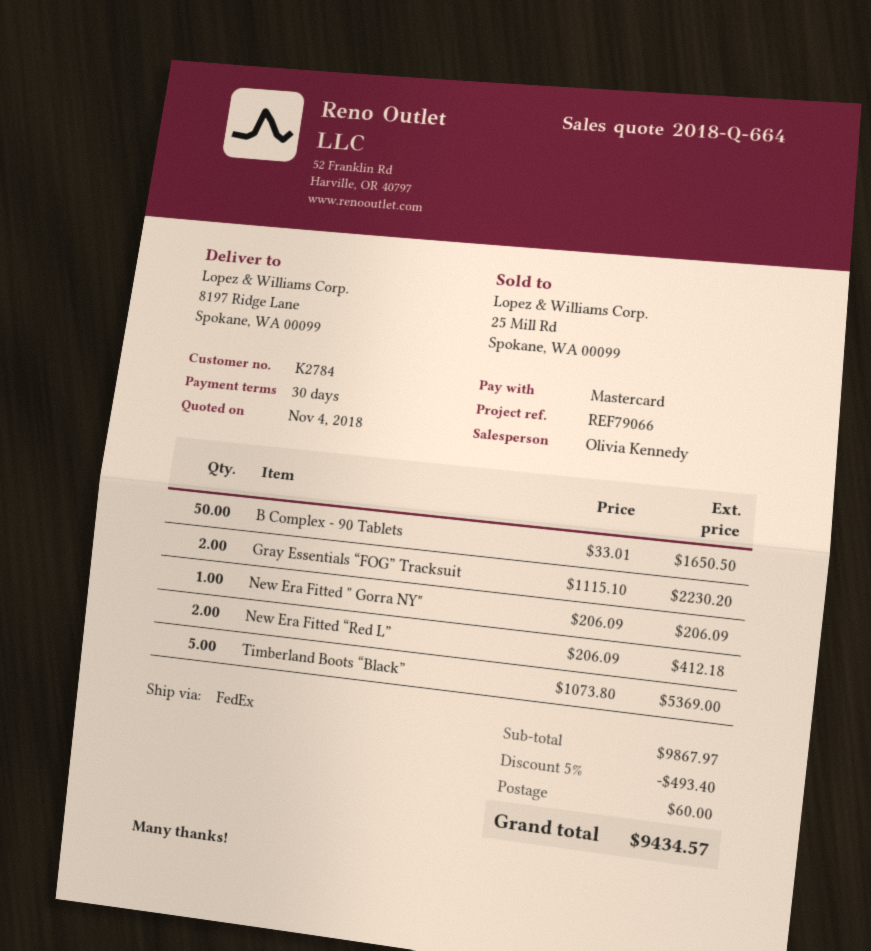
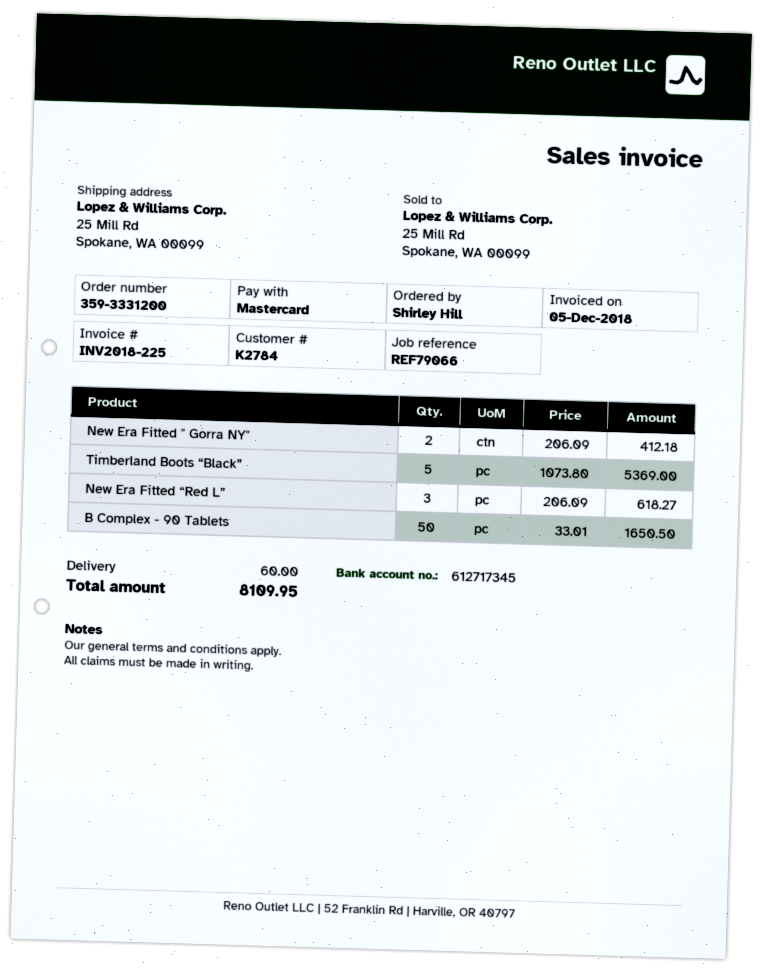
ship to: 8197 Ridge Lane, Spokane, WA 00099 -> 25 Mill Rd, Spokane, WA 00099
Gray Essentials “FOG” Tracksuit: 2 x 1115.10 = 2230.20 -> none
New Era Fitted " Gorra NY": 1 x 206.09 = 206.09 -> 2 x 206.09 = 412.18
New Era Fitted “Red L”: 2 x 206.09 = 412.18 -> 3 x 206.09 = 618.27
discount: 5% = 493.40 -> none
total: 9434.57 -> 8109.95

